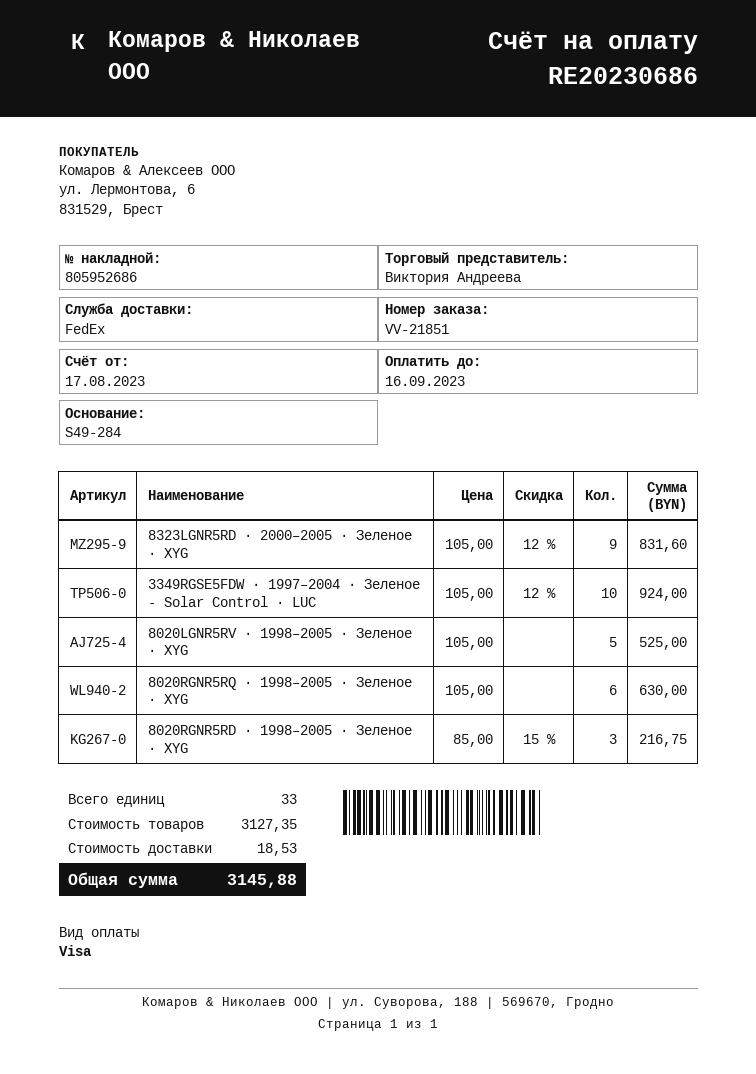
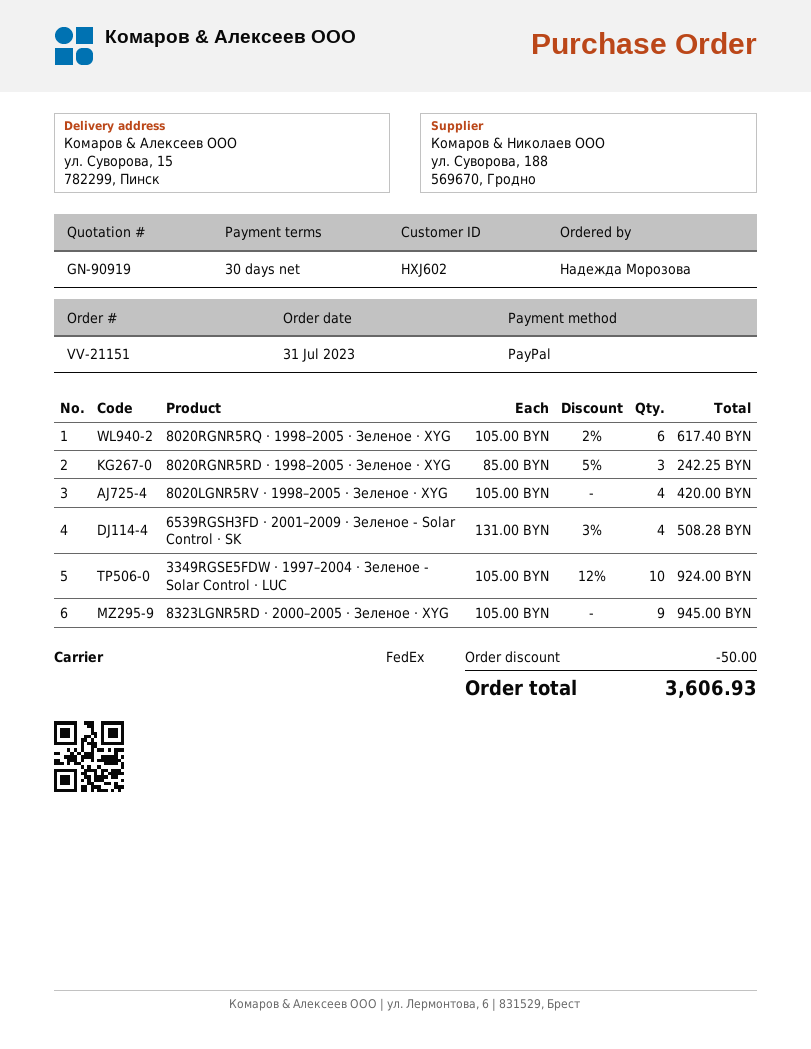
order number: VV-21851 -> VV-21151
payment method: Visa -> PayPal
8323LGNR5RD · 2000–2005 · Зеленое · XYG: 9 x 105.00 - 12% = 831.60 -> 9 x 105.00 = 945.00
8020LGNR5RV · 1998–2005 · Зеленое · XYG: 5 x 105.00 = 525.00 -> 4 x 105.00 = 420.00
8020RGNR5RQ · 1998–2005 · Зеленое · XYG: 6 x 105.00 = 630.00 -> 6 x 105.00 - 2% = 617.40
8020RGNR5RD · 1998–2005 · Зеленое · XYG: 3 x 85.00 - 15% = 216.75 -> 3 x 85.00 - 5% = 242.25
6539RGSH3FD · 2001–2009 · Зеленое - Solar Control · SK: none -> 4 x 131.00 - 3% = 508.28
discount: none -> 50.00
shipping: 18.53 -> none
total: 3145.88 -> 3606.93

